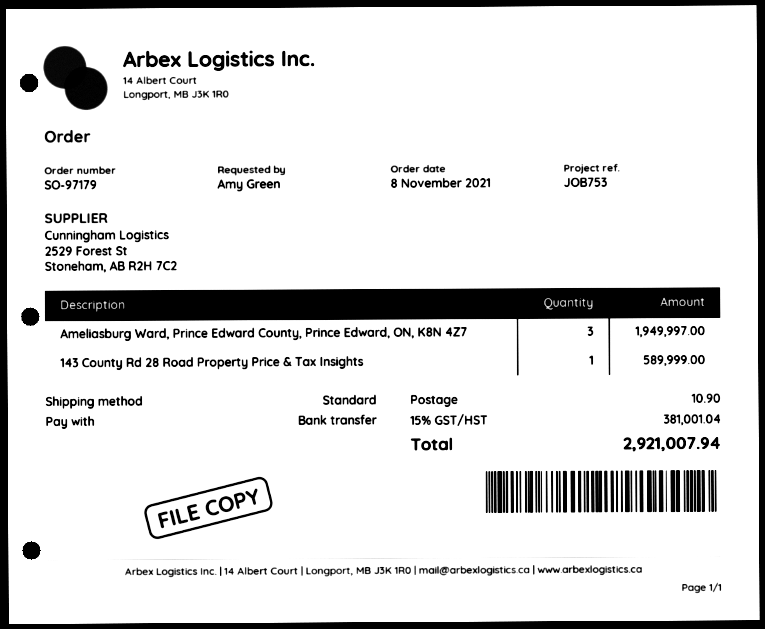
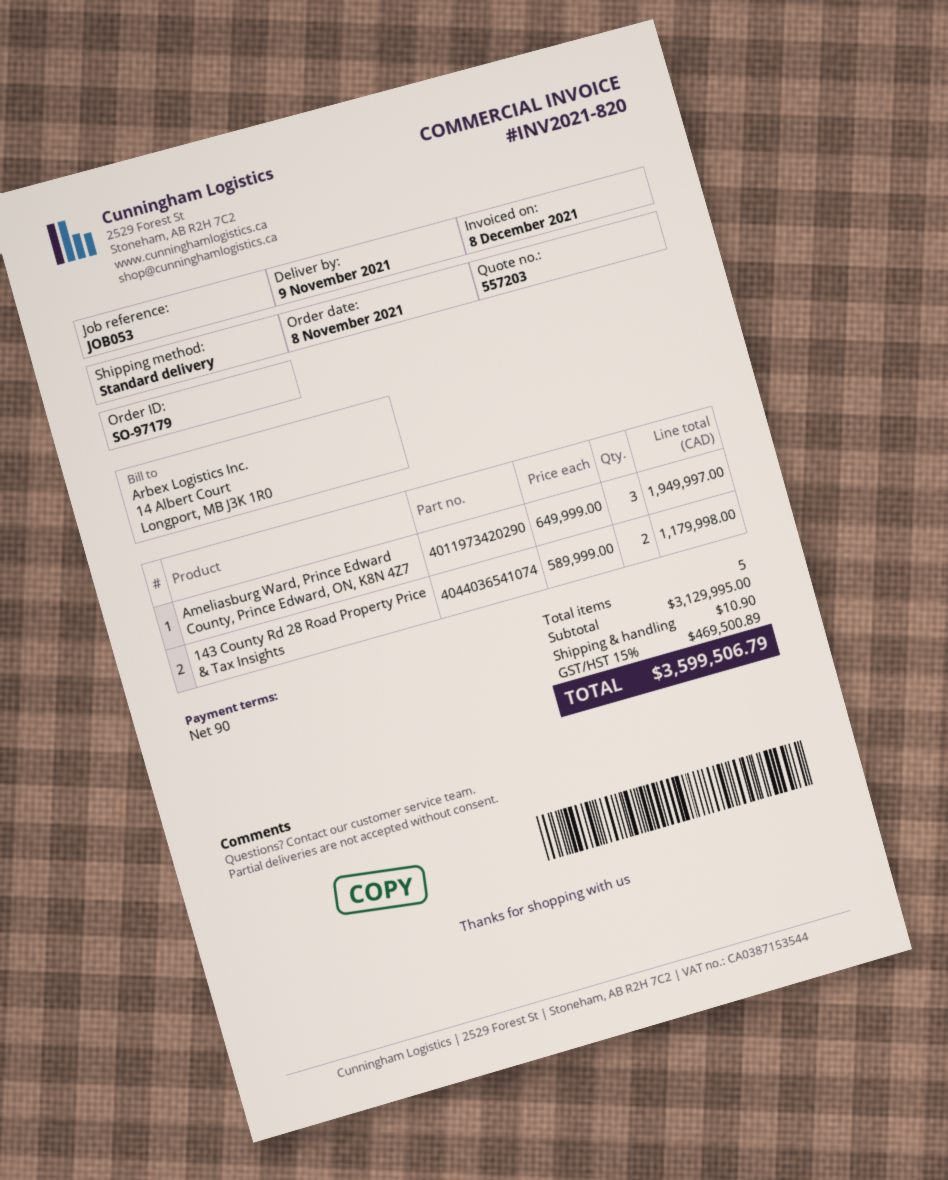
reference: JOB753 -> JOB053
143 County Rd 28 Road Property Price & Tax Insights: 1 for 589999.00 -> 2 for 1179998.00
tax: 15% = 381001.04 -> 15% = 469500.89
total: 2921007.94 -> 3599506.79

